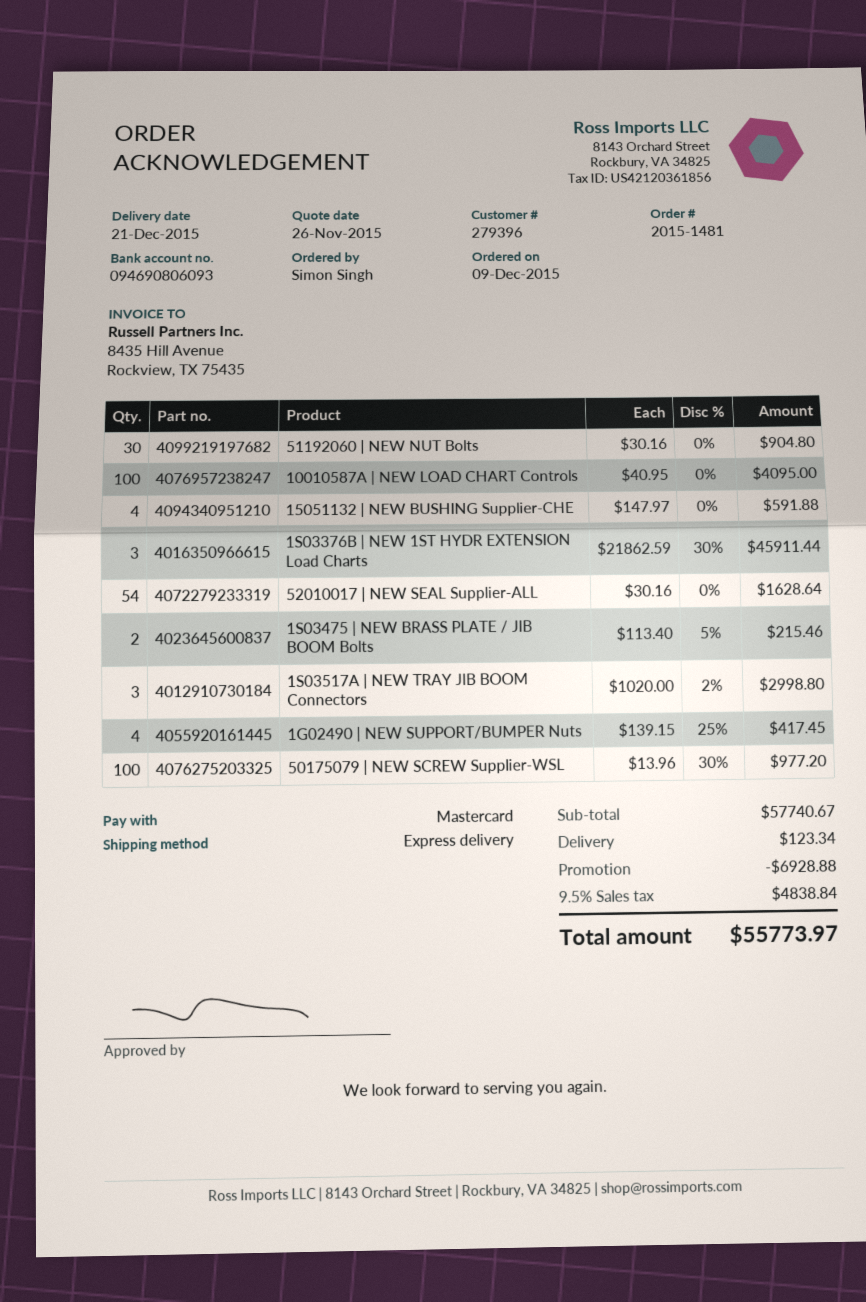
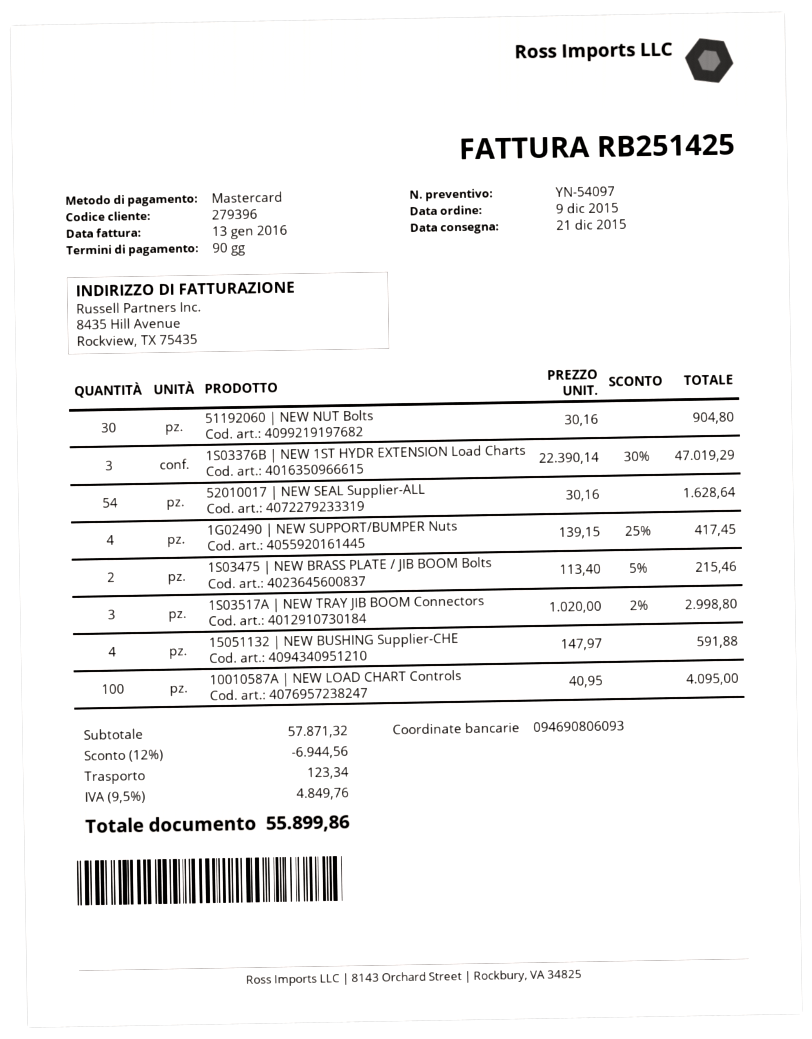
1S03376B | NEW 1ST HYDR EXTENSION Load Charts: 3 x 21862.59 - 30% = 45911.44 -> 3 x 22390.14 - 30% = 47019.29
50175079 | NEW SCREW Supplier-WSL: 100 x 13.96 - 30% = 977.20 -> none
subtotal: 57740.67 -> 57871.32
discount: 6928.88 -> 6944.56
tax: 9.5% = 4838.84 -> 9.5% = 4849.76
total: 55773.97 -> 55899.86

